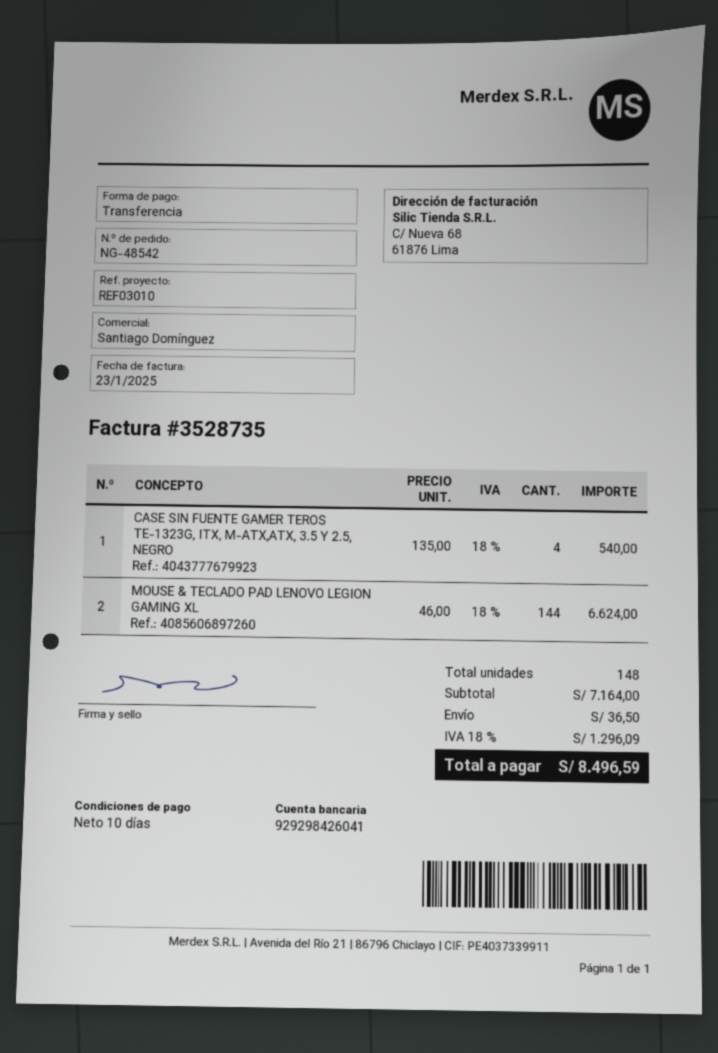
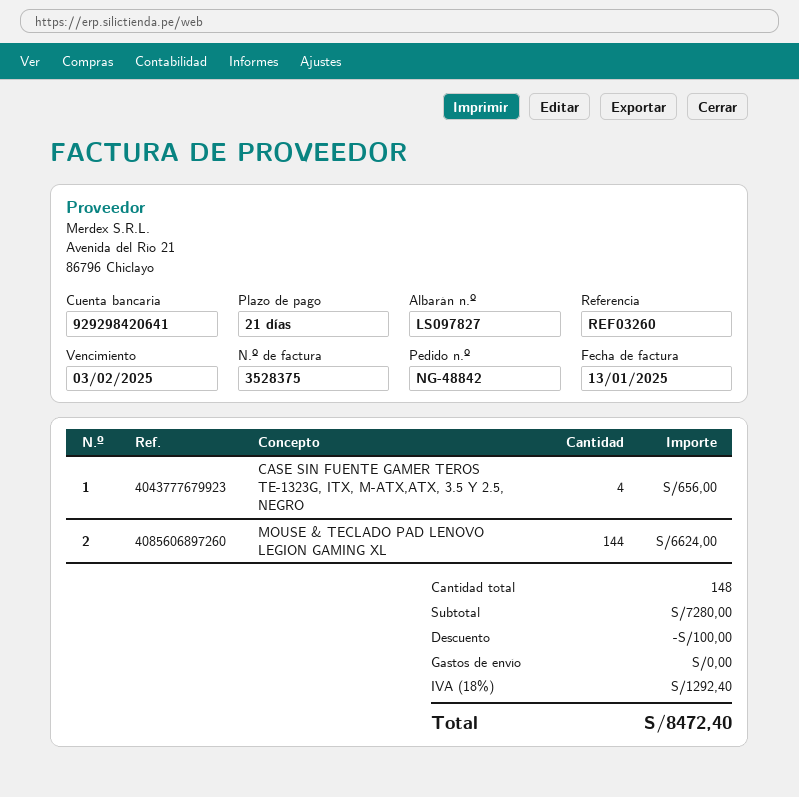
order number: NG-48542 -> NG-48842
invoice number: 3528735 -> 3528375
invoice date: 2025-01-23 -> 2025-01-13
payment terms: 10 days -> 21 days
reference: REF03010 -> REF03260
bank account: 929298426041 -> 929298420641
CASE SIN FUENTE GAMER TEROS TE-1323G, ITX, M-ATX,ATX, 3.5 Y 2.5, NEGRO: 4 for 540.00 -> 4 for 656.00
subtotal: 7164.00 -> 7280.00
discount: none -> 100.00
shipping: 36.50 -> 0.00
tax: 18% = 1296.09 -> 18% = 1292.40
total: 8496.59 -> 8472.40

